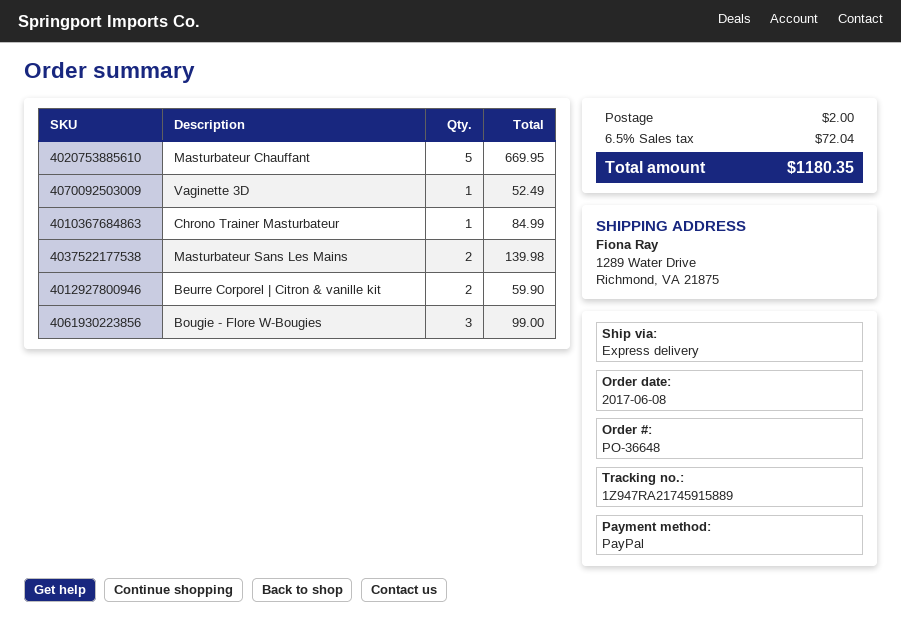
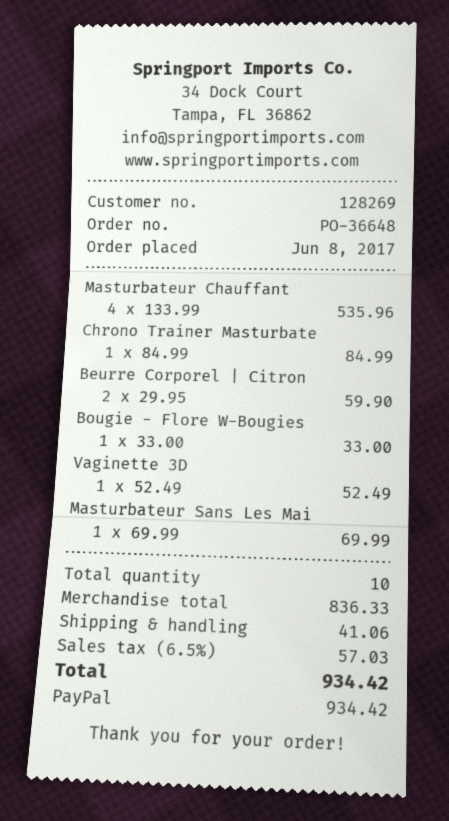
Masturbateur Chauffant: 5 for 669.95 -> 4 for 535.96
Masturbateur Sans Les Mains: 2 for 139.98 -> 1 for 69.99
Bougie - Flore W-Bougies: 3 for 99.00 -> 1 for 33.00
shipping: 2.00 -> 41.06
tax: 6.5% = 72.04 -> 6.5% = 57.03
total: 1180.35 -> 934.42

